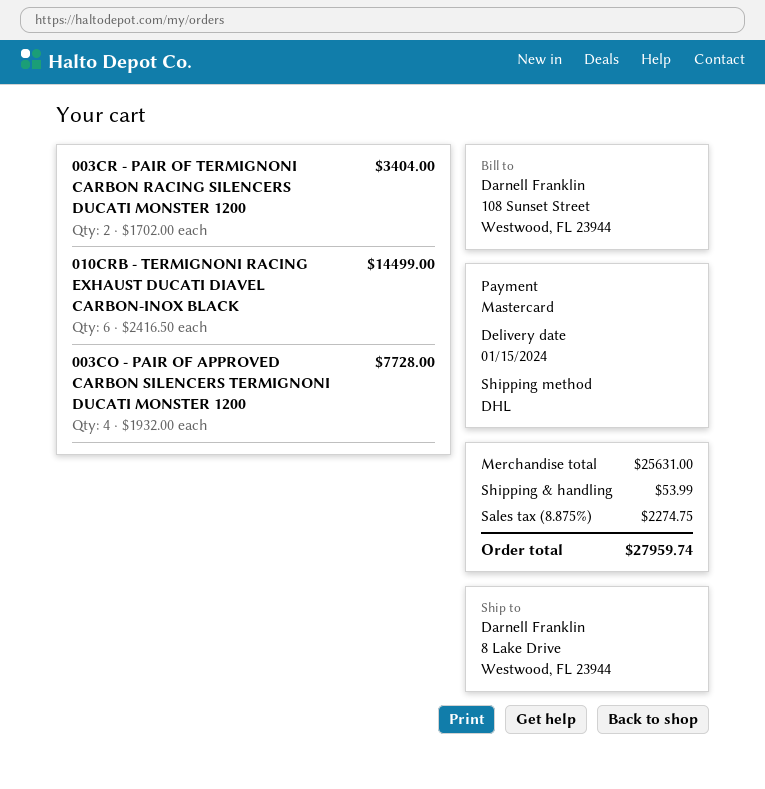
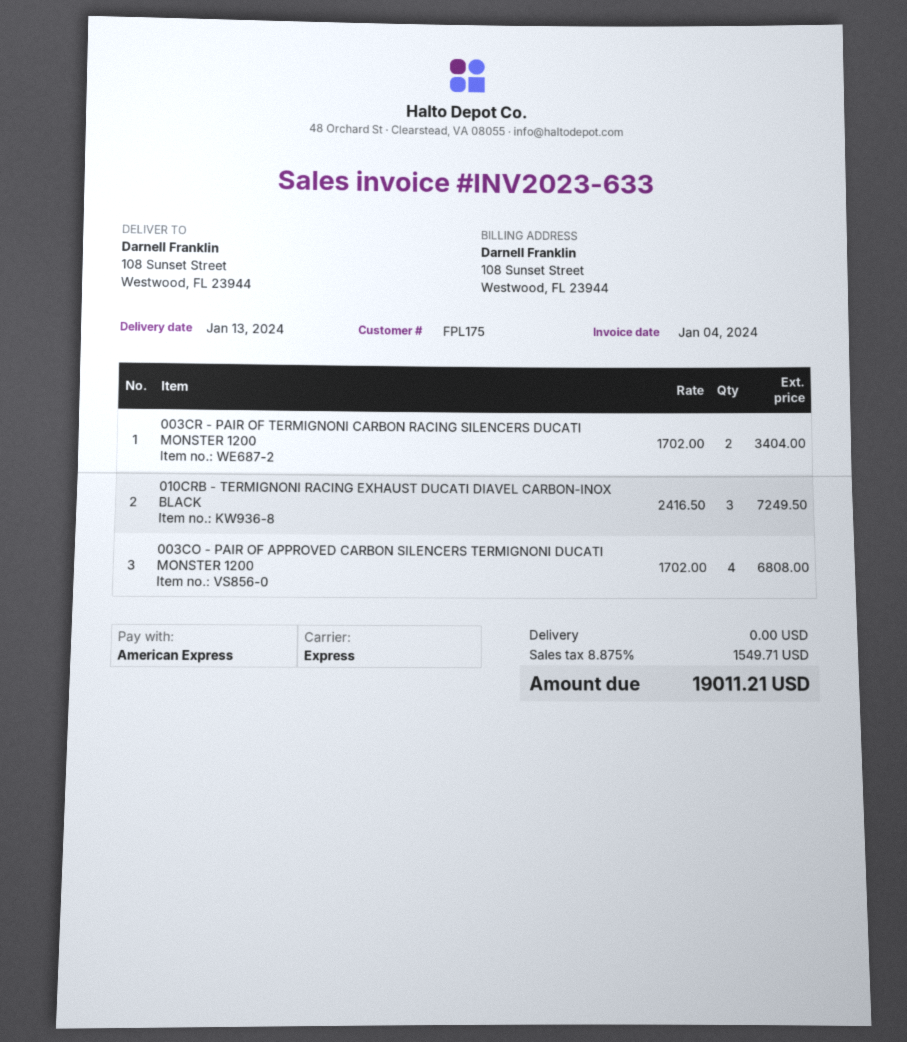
delivery date: 2024-01-15 -> 2024-01-13
payment method: Mastercard -> American Express
shipping method: DHL -> express
ship to: 8 Lake Drive, Westwood, FL 23944 -> 108 Sunset Street, Westwood, FL 23944
010CRB - TERMIGNONI RACING EXHAUST DUCATI DIAVEL CARBON-INOX BLACK: 6 x 2416.50 = 14499.00 -> 3 x 2416.50 = 7249.50
003CO - PAIR OF APPROVED CARBON SILENCERS TERMIGNONI DUCATI MONSTER 1200: 4 x 1932.00 = 7728.00 -> 4 x 1702.00 = 6808.00
shipping: 53.99 -> 0.00
tax: 8.875% = 2274.75 -> 8.875% = 1549.71
total: 27959.74 -> 19011.21

